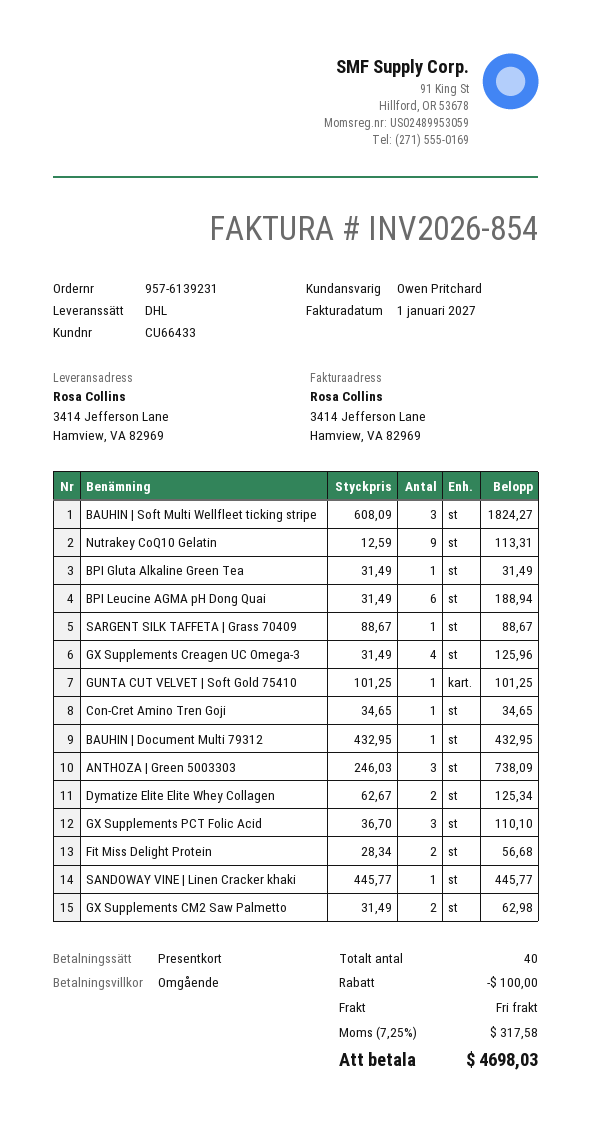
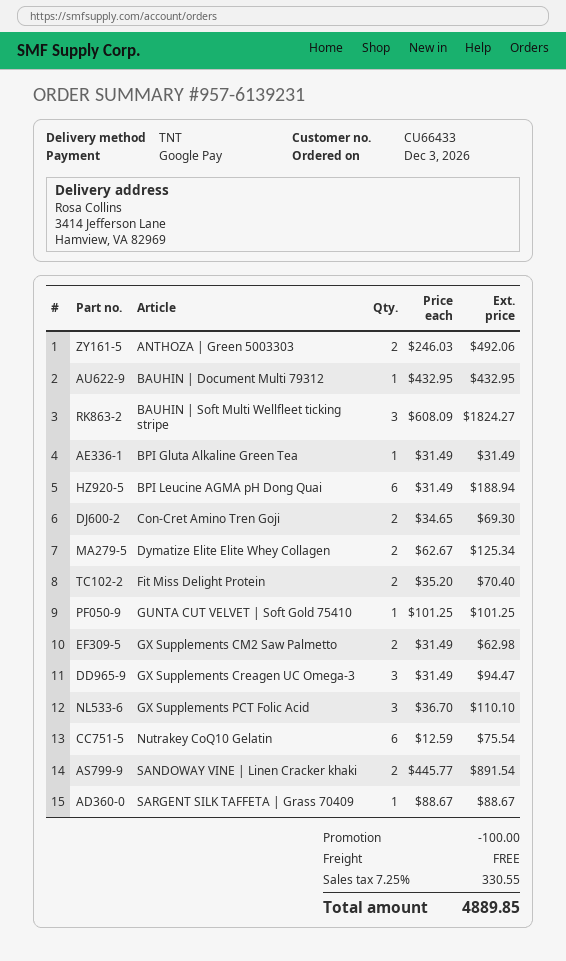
payment method: gift card -> Google Pay
shipping method: DHL -> TNT
Nutrakey CoQ10 Gelatin: 9 x 12.59 = 113.31 -> 6 x 12.59 = 75.54
GX Supplements Creagen UC Omega-3: 4 x 31.49 = 125.96 -> 3 x 31.49 = 94.47
Con-Cret Amino Tren Goji: 1 x 34.65 = 34.65 -> 2 x 34.65 = 69.30
ANTHOZA | Green 5003303: 3 x 246.03 = 738.09 -> 2 x 246.03 = 492.06
Fit Miss Delight Protein: 2 x 28.34 = 56.68 -> 2 x 35.20 = 70.40
SANDOWAY VINE | Linen Cracker khaki: 1 x 445.77 = 445.77 -> 2 x 445.77 = 891.54
tax: 7.25% = 317.58 -> 7.25% = 330.55
total: 4698.03 -> 4889.85

